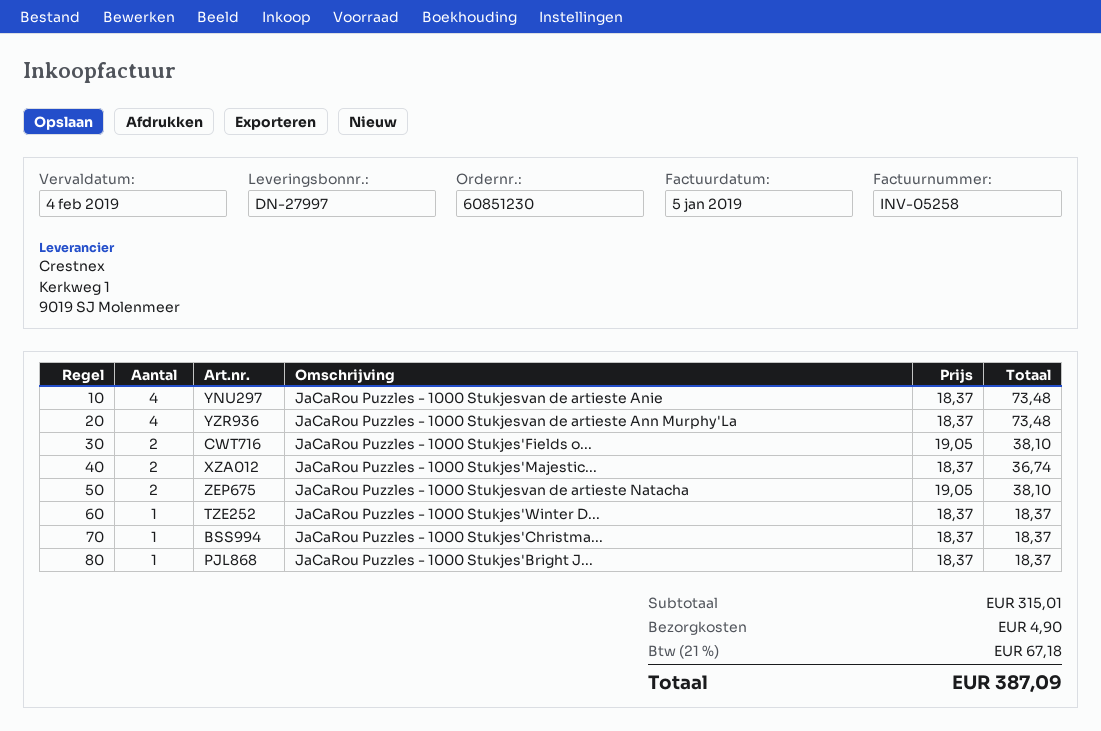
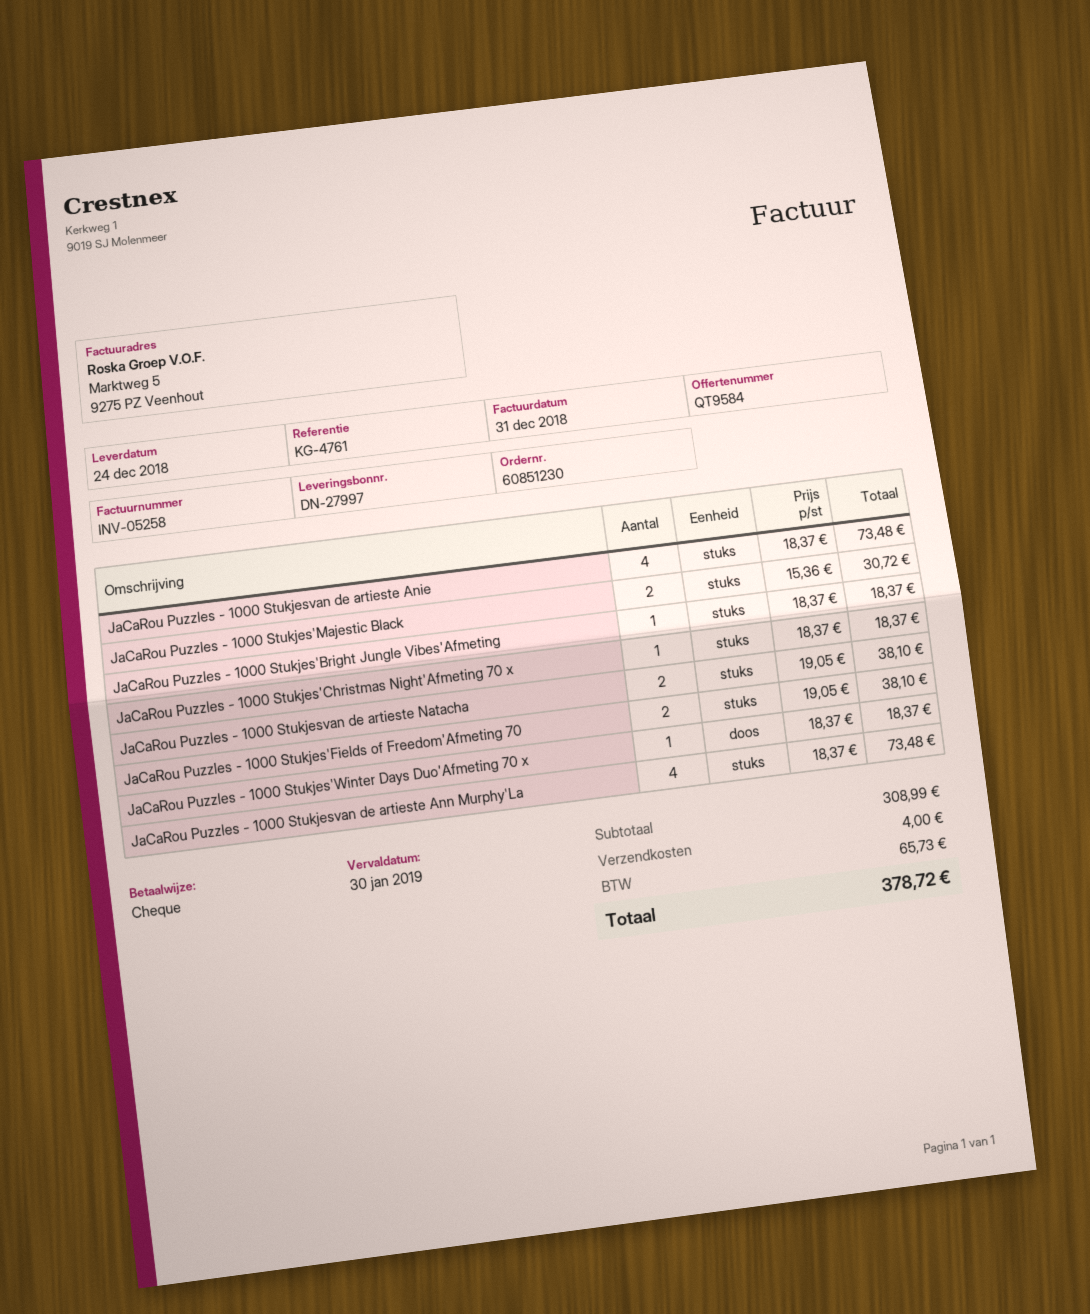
invoice date: 2019-01-05 -> 2018-12-31
due date: 2019-02-04 -> 2019-01-30
JaCaRou Puzzles - 1000 Stukjes'Majestic...: 2 x 18.37 = 36.74 -> 2 x 15.36 = 30.72
subtotal: 315.01 -> 308.99
shipping: 4.90 -> 4.00
tax: 67.18 -> 65.73
total: 387.09 -> 378.72

